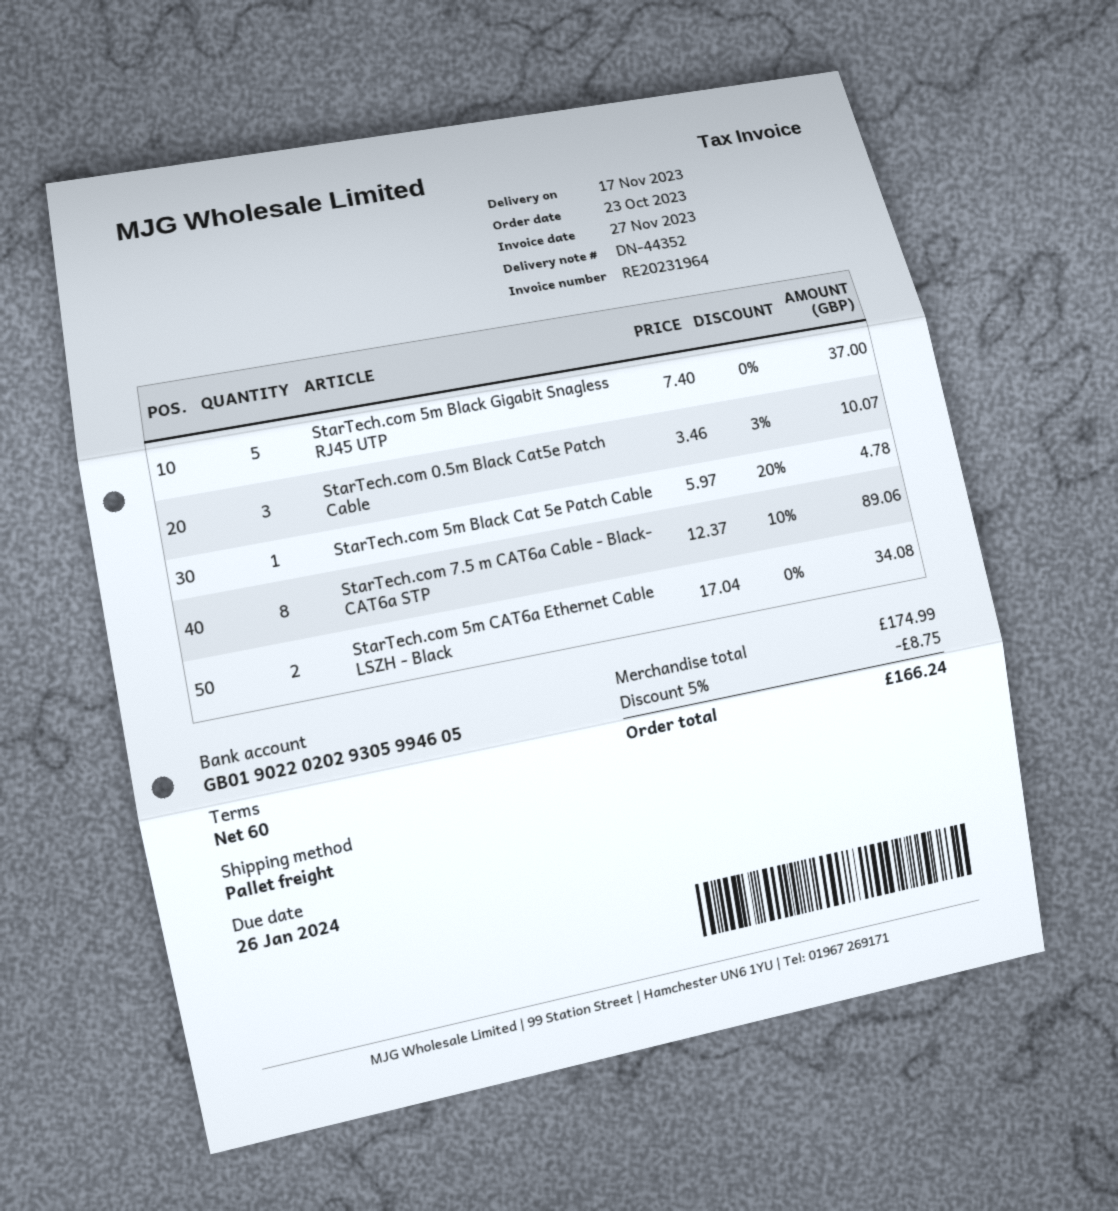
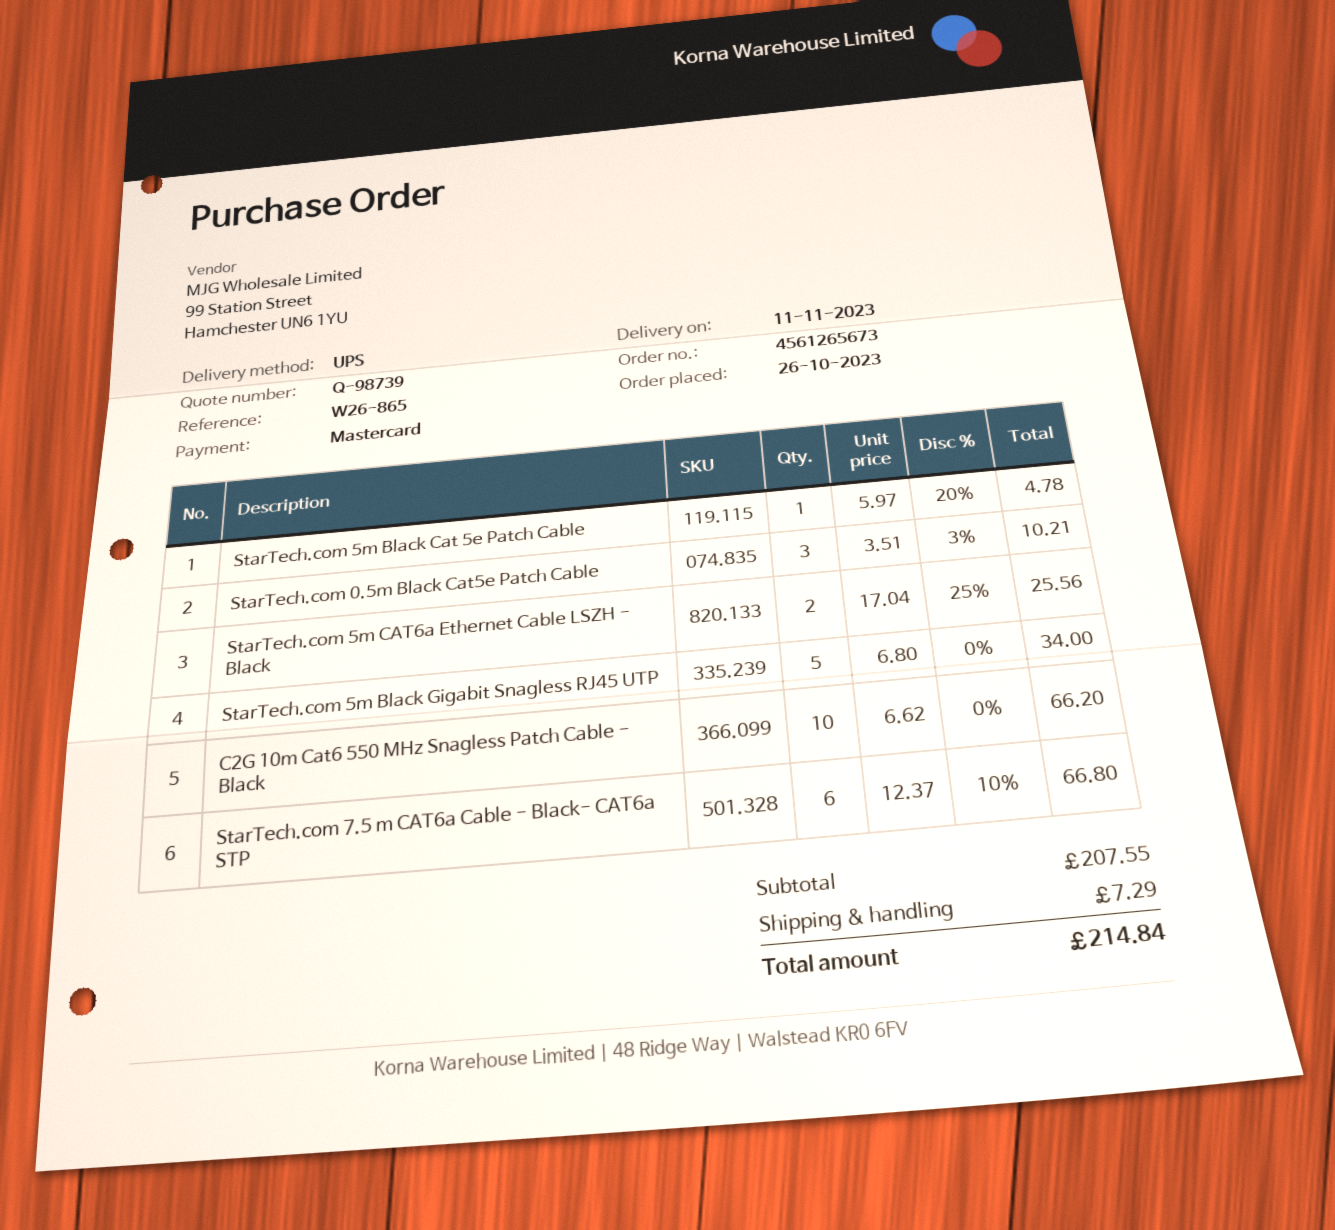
order date: 2023-10-23 -> 2023-10-26
delivery date: 2023-11-17 -> 2023-11-11
shipping method: pallet freight -> UPS
StarTech.com 5m Black Gigabit Snagless RJ45 UTP: 5 x 7.40 = 37.00 -> 5 x 6.80 = 34.00
StarTech.com 0.5m Black Cat5e Patch Cable: 3 x 3.46 - 3% = 10.07 -> 3 x 3.51 - 3% = 10.21
StarTech.com 7.5 m CAT6a Cable - Black- CAT6a STP: 8 x 12.37 - 10% = 89.06 -> 6 x 12.37 - 10% = 66.80
StarTech.com 5m CAT6a Ethernet Cable LSZH - Black: 2 x 17.04 = 34.08 -> 2 x 17.04 - 25% = 25.56
C2G 10m Cat6 550 MHz Snagless Patch Cable - Black: none -> 10 x 6.62 = 66.20
subtotal: 174.99 -> 207.55
discount: 5% = 8.75 -> none
shipping: none -> 7.29
total: 166.24 -> 214.84

